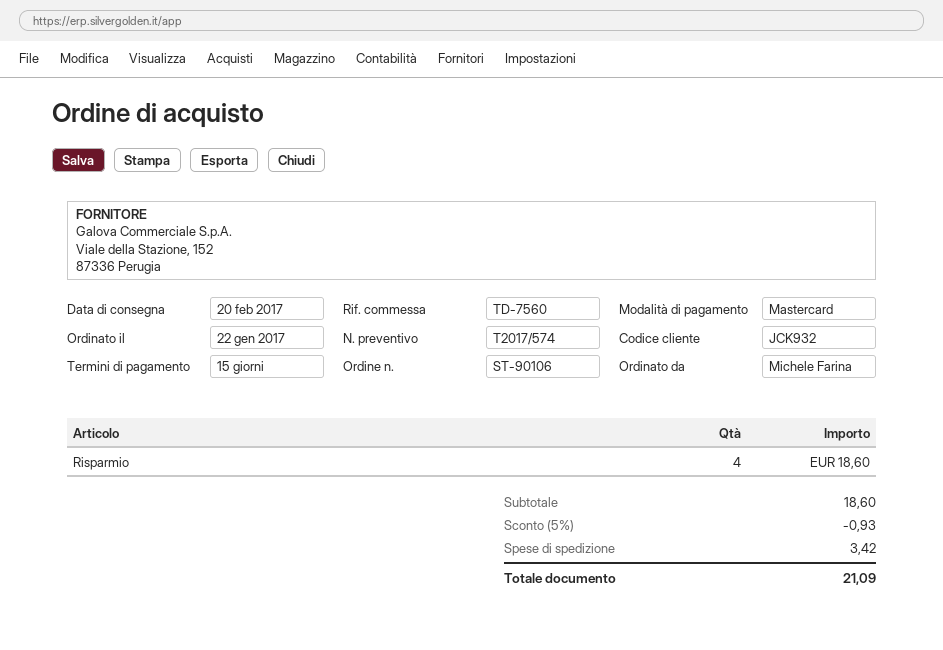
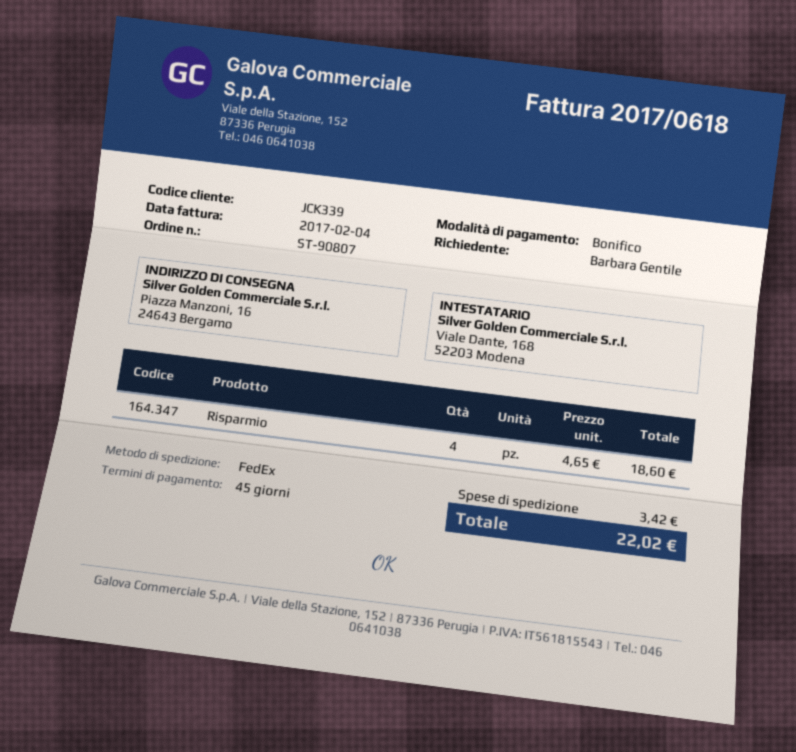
order number: ST-90106 -> ST-90807
payment terms: 15 days -> 45 days
customer number: JCK932 -> JCK339
ordered by: Michele Farina -> Barbara Gentile
payment method: Mastercard -> bank transfer
discount: 5% = 0.93 -> none
total: 21.09 -> 22.02

